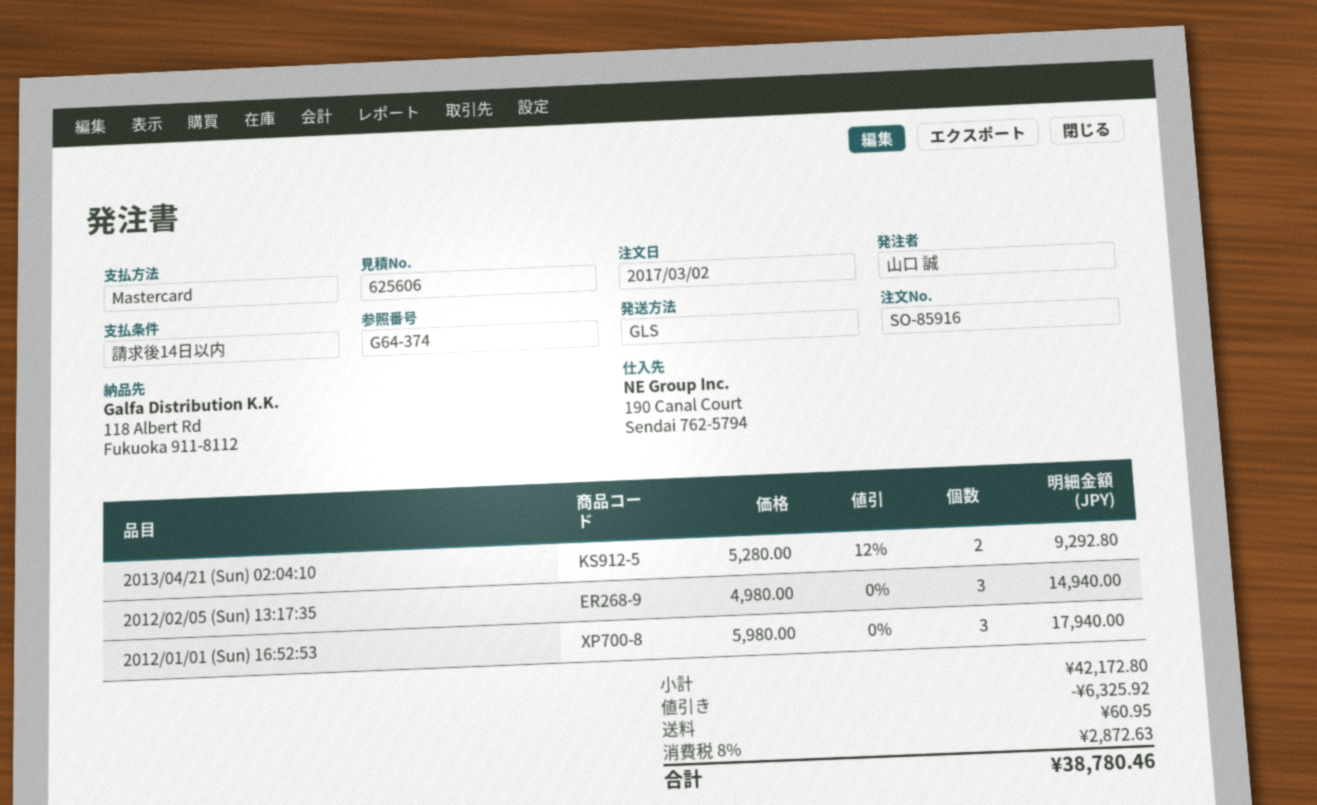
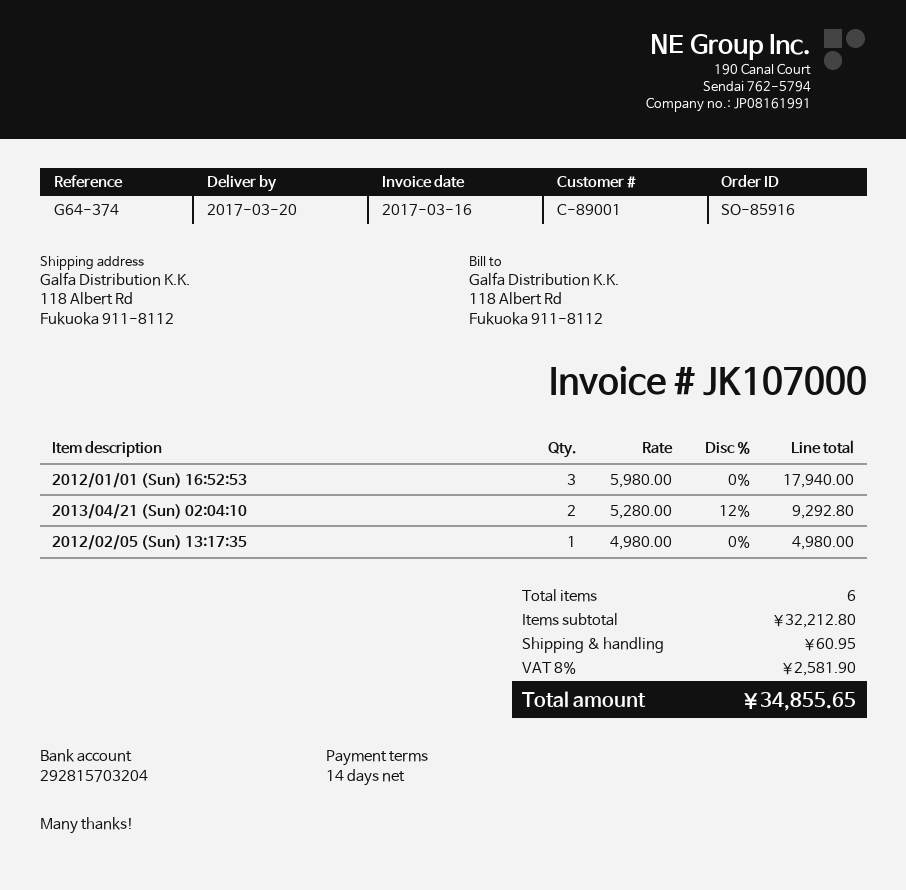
2012/02/05 (Sun) 13:17:35: 3 x 4980.00 = 14940.00 -> 1 x 4980.00 = 4980.00
subtotal: 42172.80 -> 32212.80
discount: 6325.92 -> none
tax: 8% = 2872.63 -> 8% = 2581.90
total: 38780.46 -> 34855.65

